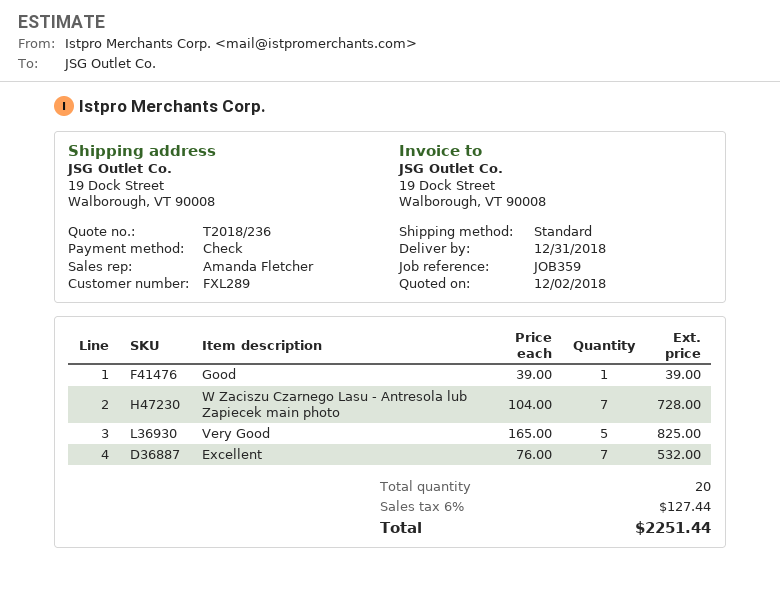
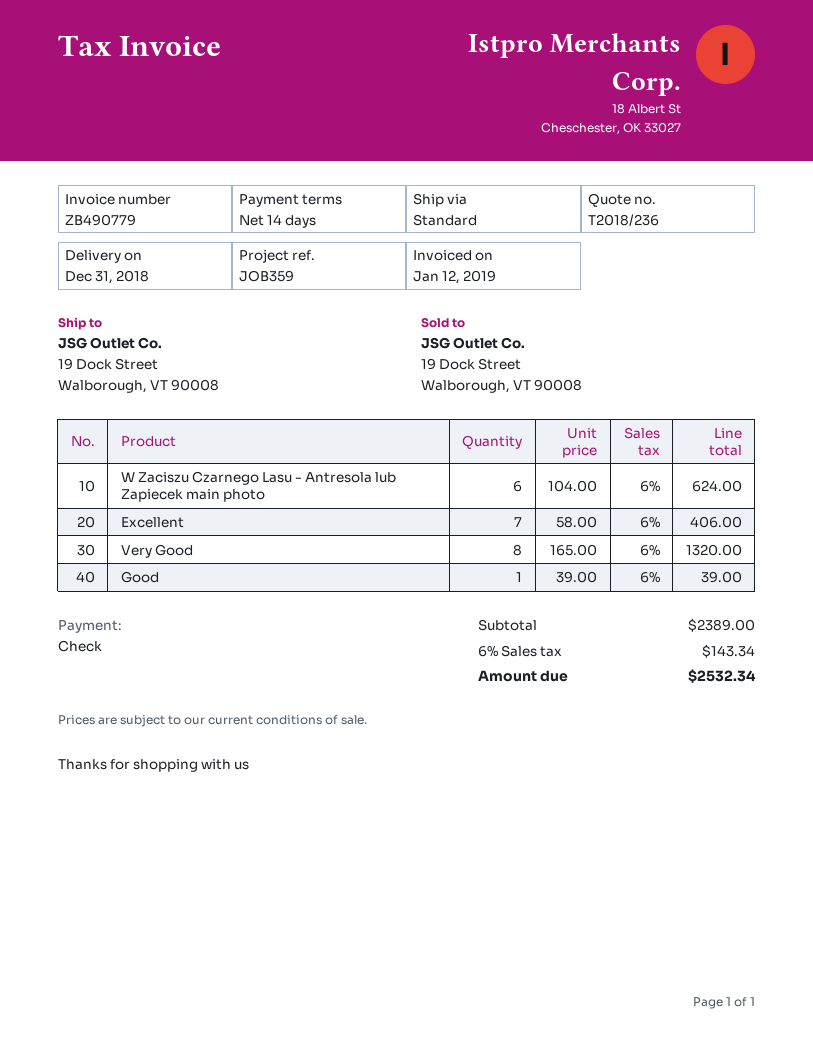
W Zaciszu Czarnego Lasu - Antresola lub Zapiecek main photo: 7 x 104.00 = 728.00 -> 6 x 104.00 = 624.00
Very Good: 5 x 165.00 = 825.00 -> 8 x 165.00 = 1320.00
Excellent: 7 x 76.00 = 532.00 -> 7 x 58.00 = 406.00
tax: 6% = 127.44 -> 6% = 143.34
total: 2251.44 -> 2532.34

